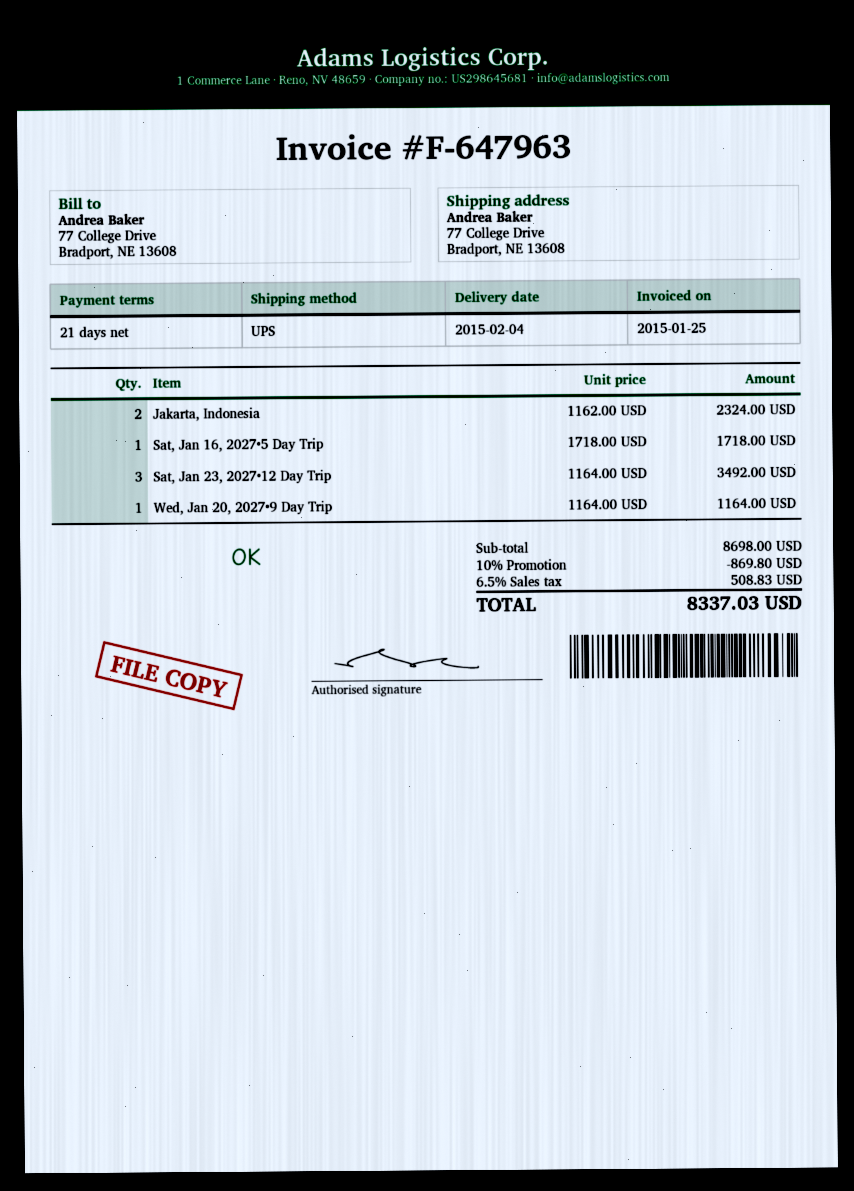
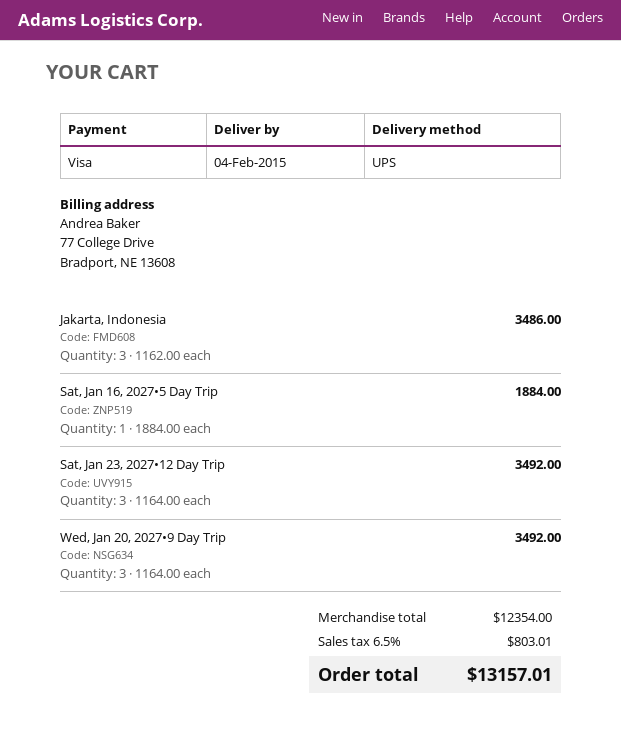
Jakarta, Indonesia: 2 x 1162.00 = 2324.00 -> 3 x 1162.00 = 3486.00
Sat, Jan 16, 2027•5 Day Trip: 1 x 1718.00 = 1718.00 -> 1 x 1884.00 = 1884.00
Wed, Jan 20, 2027•9 Day Trip: 1 x 1164.00 = 1164.00 -> 3 x 1164.00 = 3492.00
subtotal: 8698.00 -> 12354.00
discount: 10% = 869.80 -> none
tax: 6.5% = 508.83 -> 6.5% = 803.01
total: 8337.03 -> 13157.01

